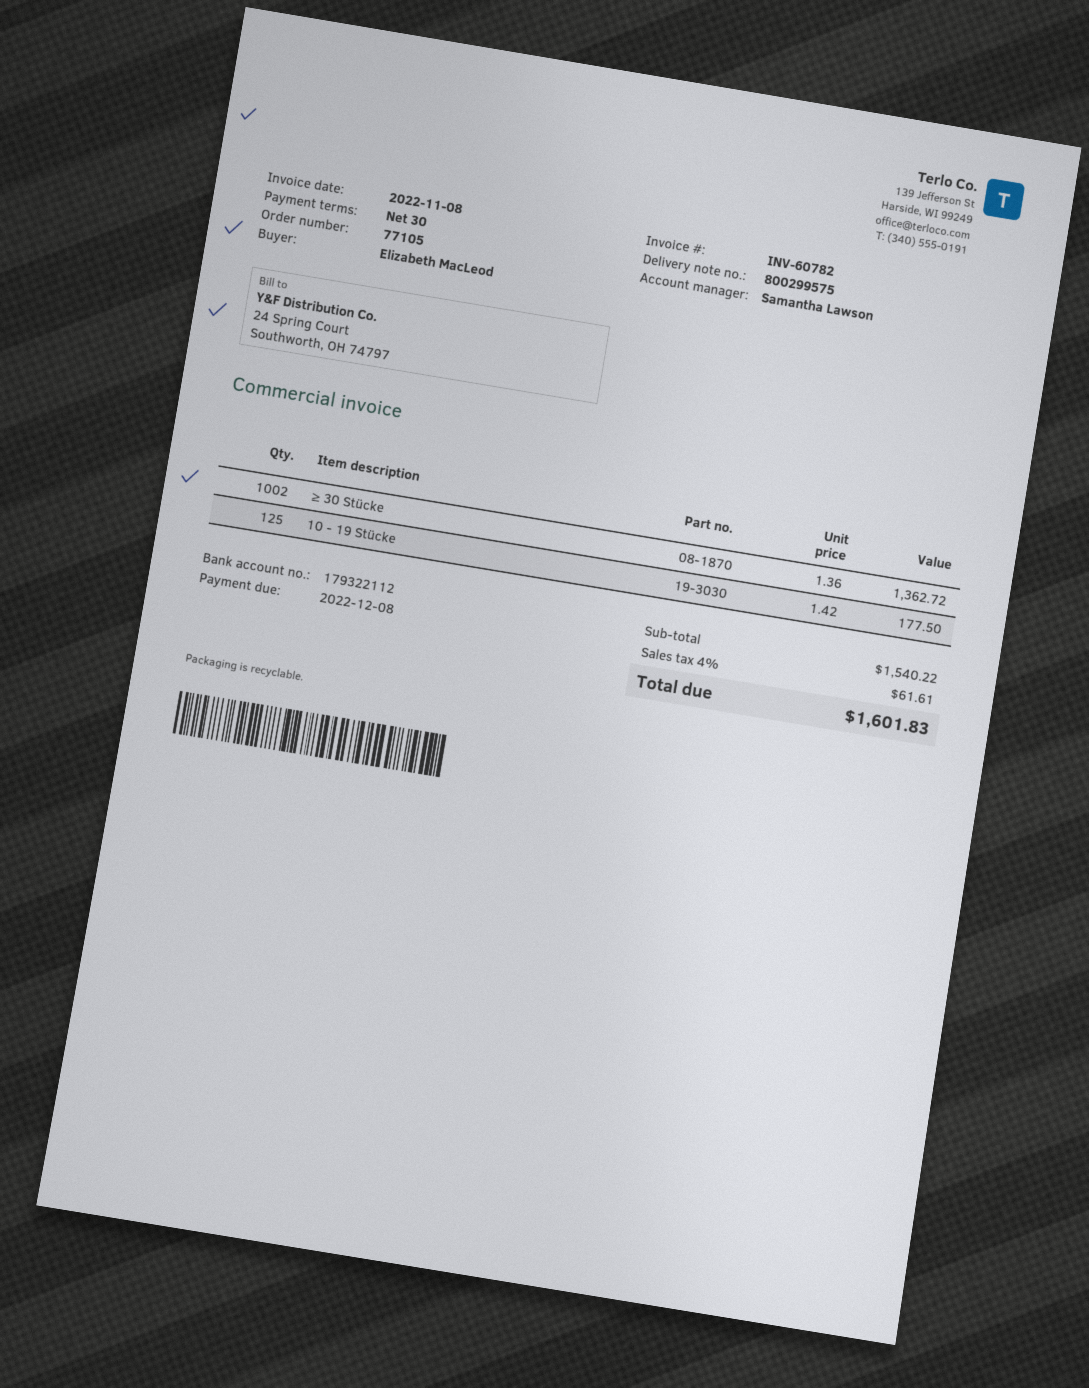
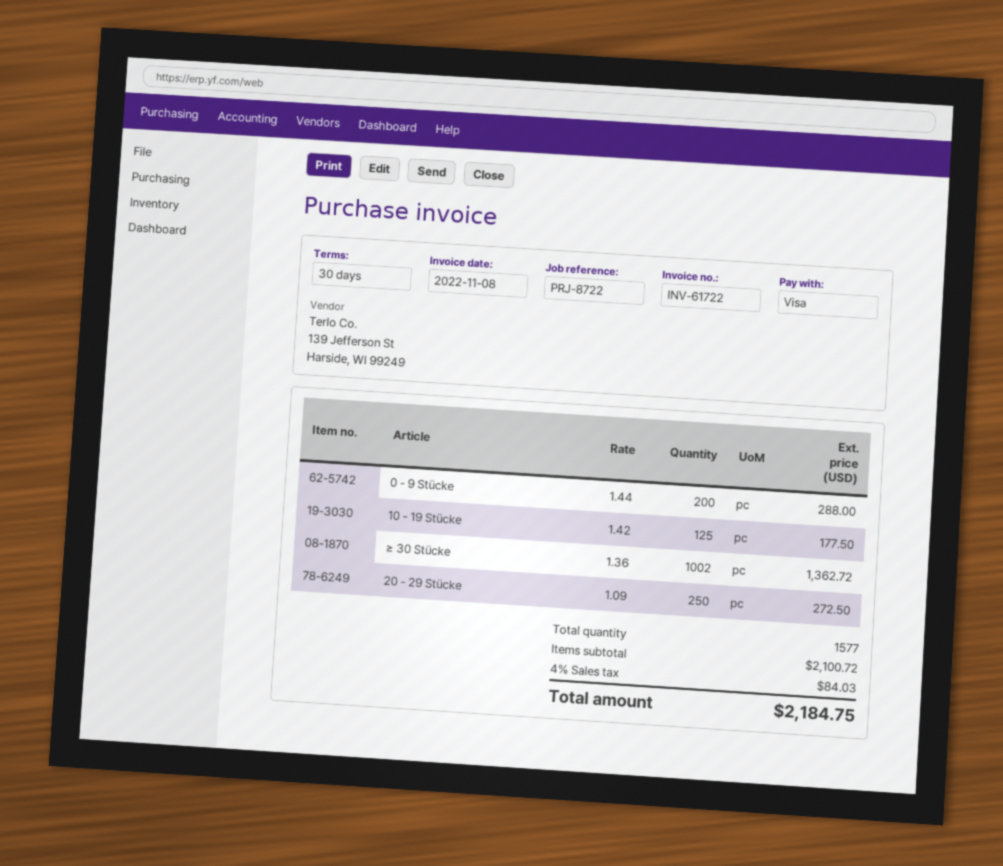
invoice number: INV-60782 -> INV-61722
0 - 9 Stücke: none -> 200 x 1.44 = 288.00
20 - 29 Stücke: none -> 250 x 1.09 = 272.50
subtotal: 1540.22 -> 2100.72
tax: 4% = 61.61 -> 4% = 84.03
total: 1601.83 -> 2184.75

